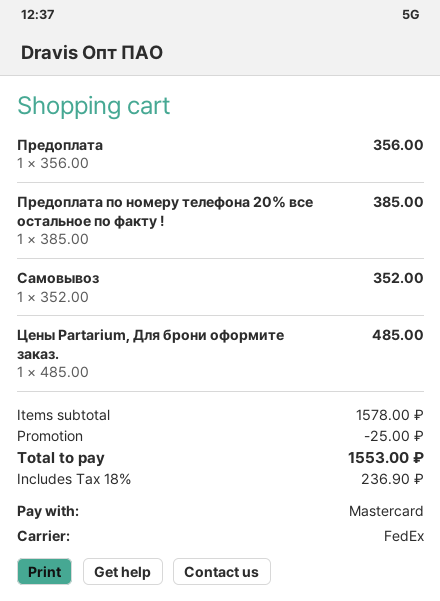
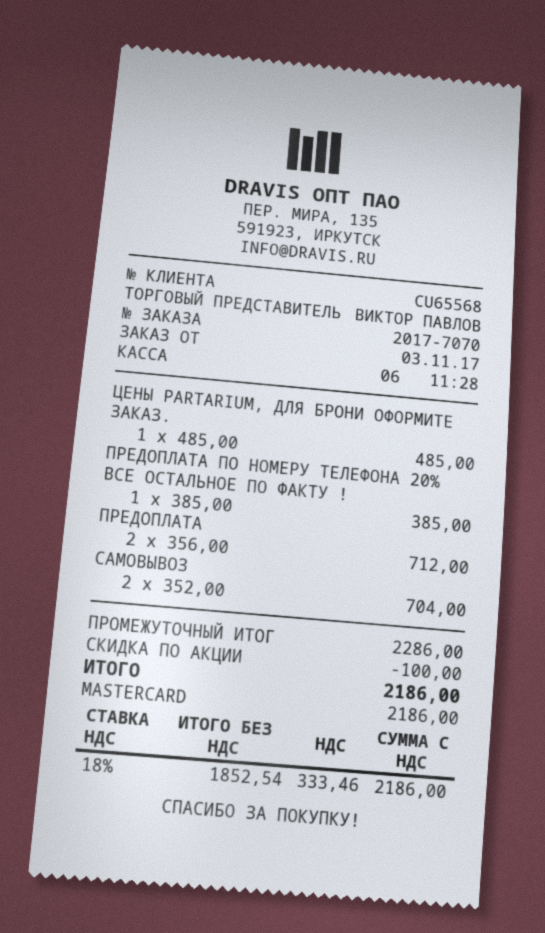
Предоплата: 1 x 356.00 = 356.00 -> 2 x 356.00 = 712.00
Самовывоз: 1 x 352.00 = 352.00 -> 2 x 352.00 = 704.00
subtotal: 1578.00 -> 2286.00
discount: 25.00 -> 100.00
tax: 18% = 236.90 -> 18% = 333.46
total: 1553.00 -> 2186.00

